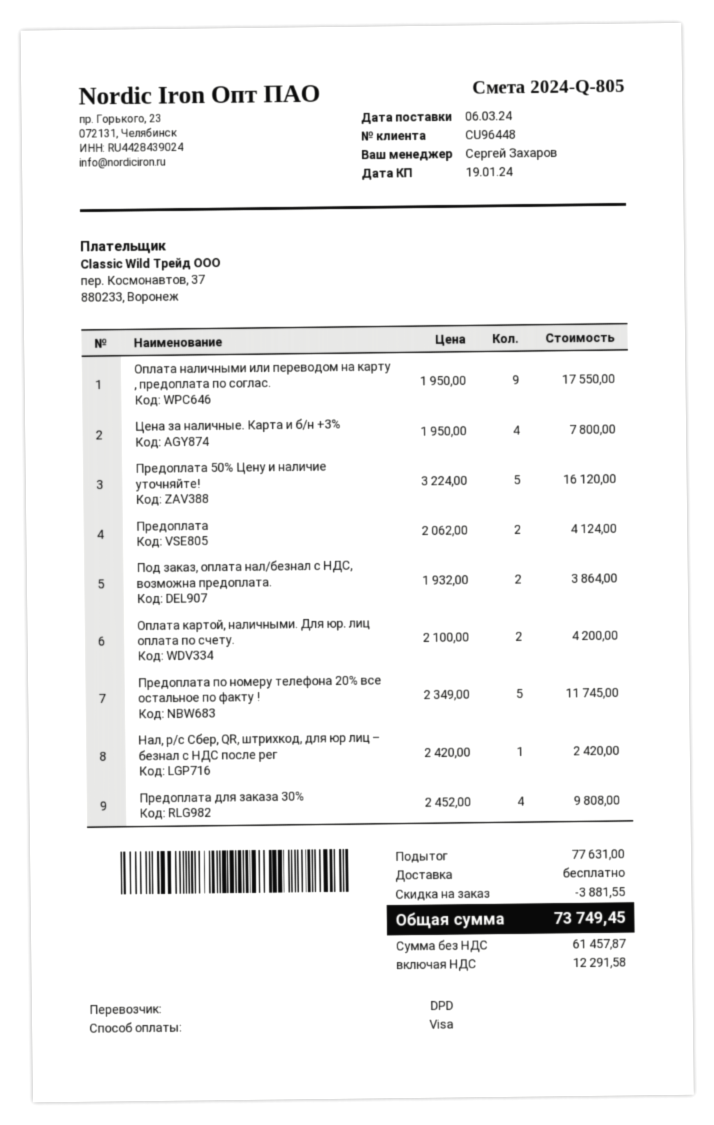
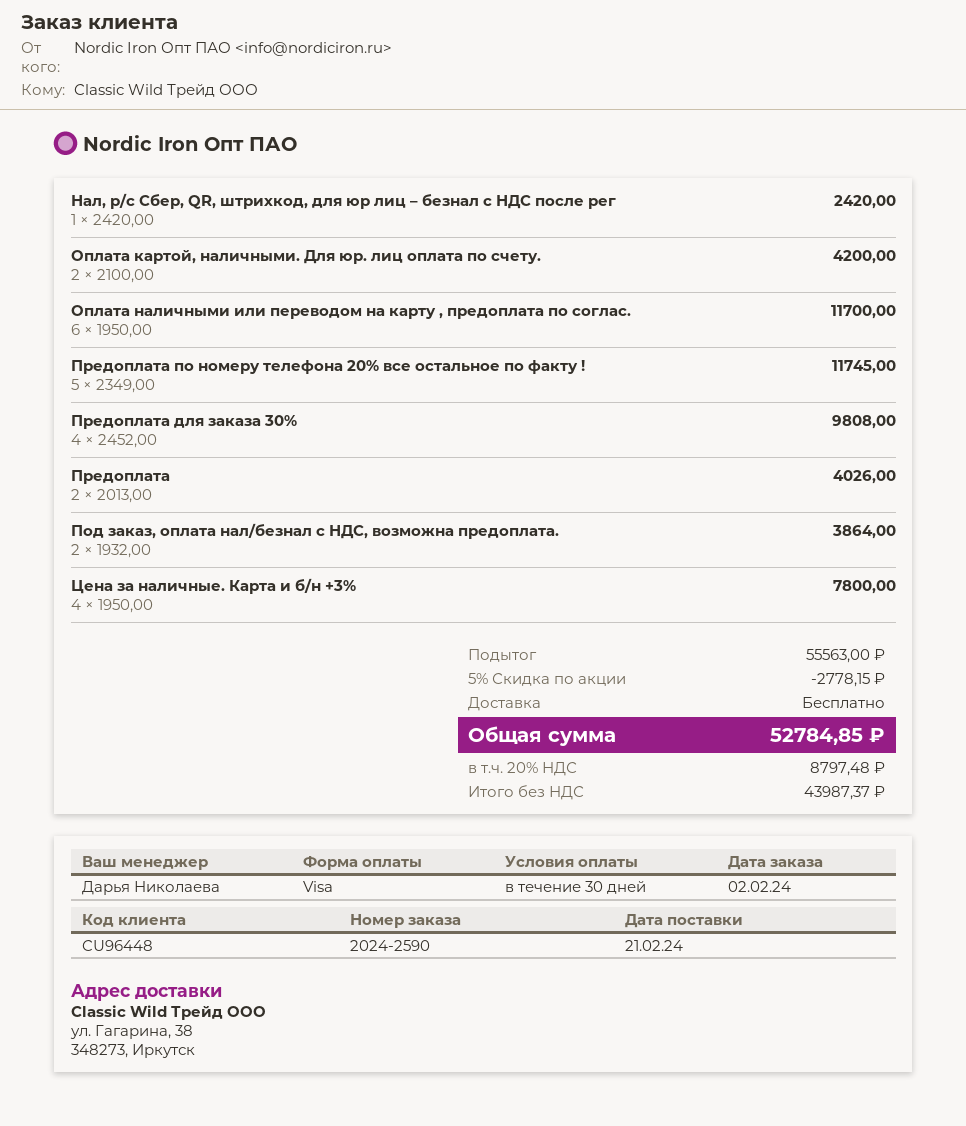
delivery date: 2024-03-06 -> 2024-02-21
sales rep: Сергей Захаров -> Дарья Николаева
Оплата наличными или переводом на карту , предоплата по соглас.: 9 x 1950.00 = 17550.00 -> 6 x 1950.00 = 11700.00
Предоплата 50% Цену и наличие уточняйте!: 5 x 3224.00 = 16120.00 -> none
Предоплата: 2 x 2062.00 = 4124.00 -> 2 x 2013.00 = 4026.00
subtotal: 77631.00 -> 55563.00
discount: 3881.55 -> 2778.15
net: 61457.87 -> 43987.37
tax: 12291.58 -> 8797.48
total: 73749.45 -> 52784.85

